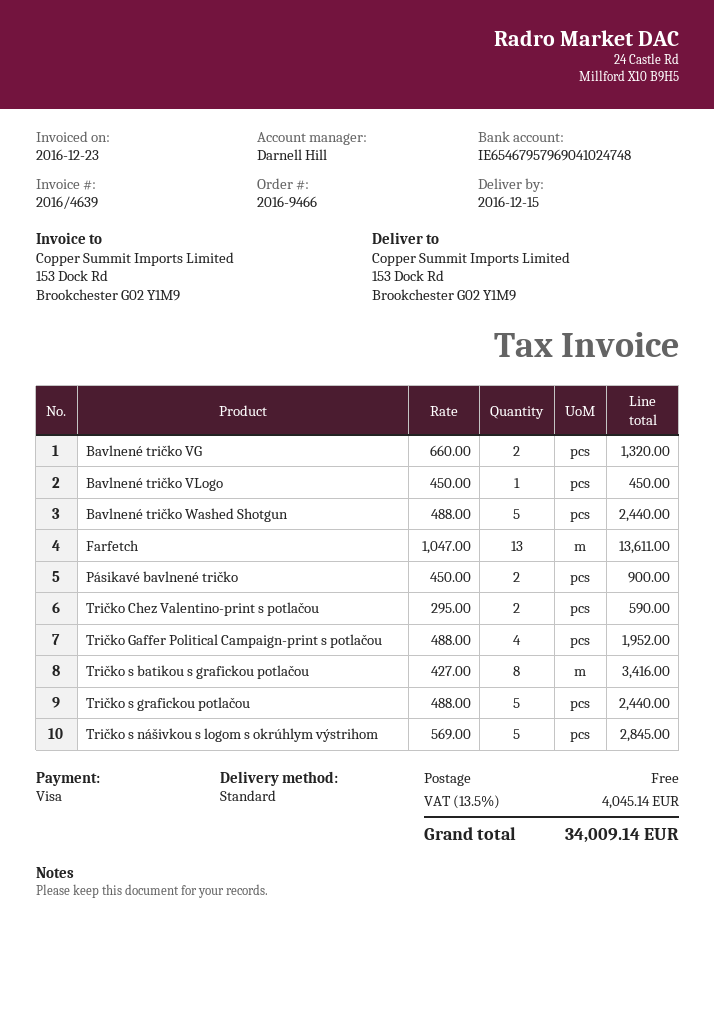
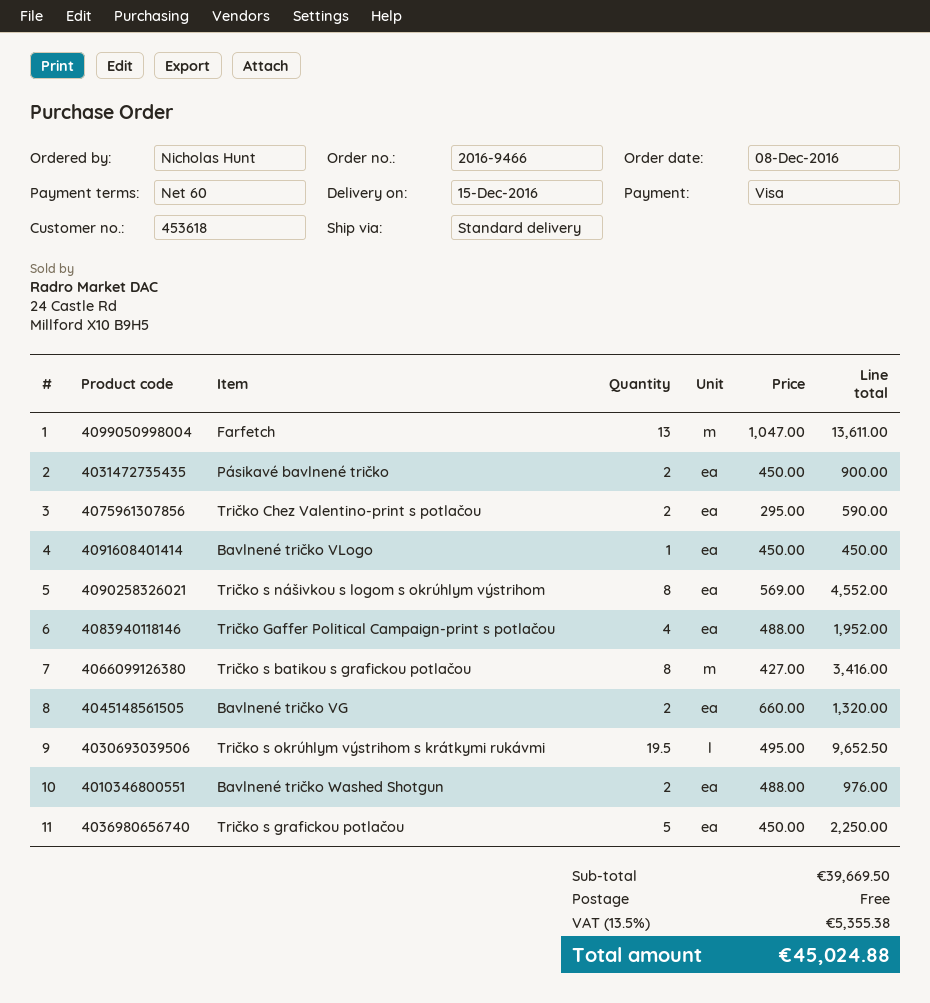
Bavlnené tričko Washed Shotgun: 5 x 488.00 = 2440.00 -> 2 x 488.00 = 976.00
Tričko s grafickou potlačou: 5 x 488.00 = 2440.00 -> 5 x 450.00 = 2250.00
Tričko s nášivkou s logom s okrúhlym výstrihom: 5 x 569.00 = 2845.00 -> 8 x 569.00 = 4552.00
Tričko s okrúhlym výstrihom s krátkymi rukávmi: none -> 19.5 x 495.00 = 9652.50
tax: 13.5% = 4045.14 -> 13.5% = 5355.38
total: 34009.14 -> 45024.88

